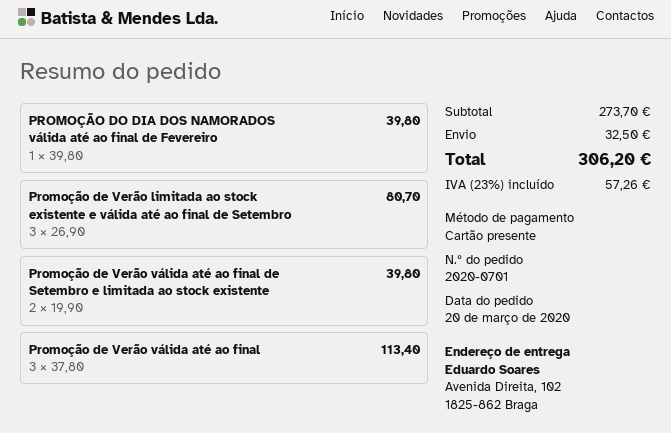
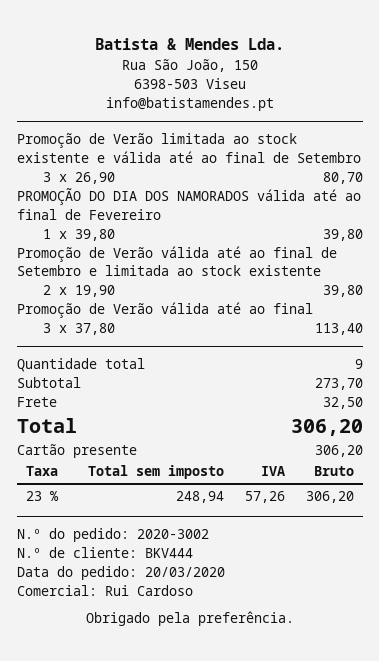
order number: 2020-0701 -> 2020-3002

